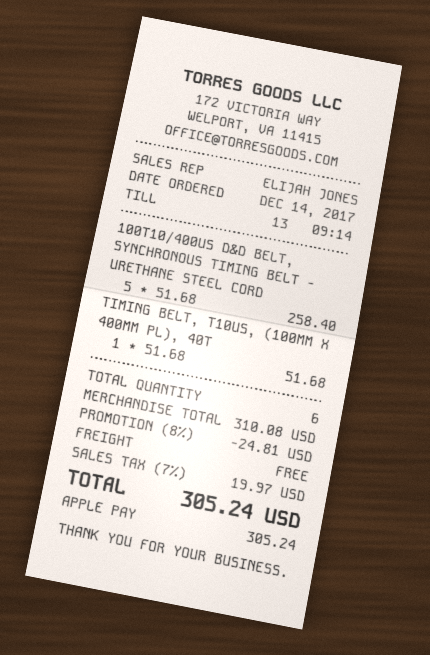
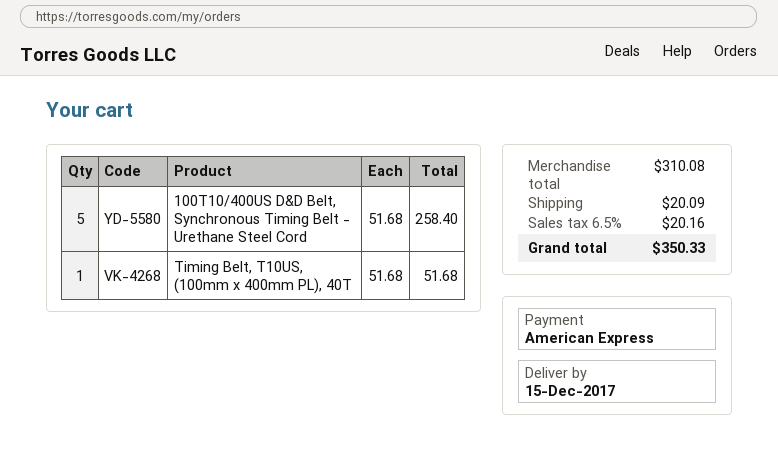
payment method: Apple Pay -> American Express
discount: 8% = 24.81 -> none
shipping: 0.00 -> 20.09
tax: 7% = 19.97 -> 6.5% = 20.16
total: 305.24 -> 350.33

